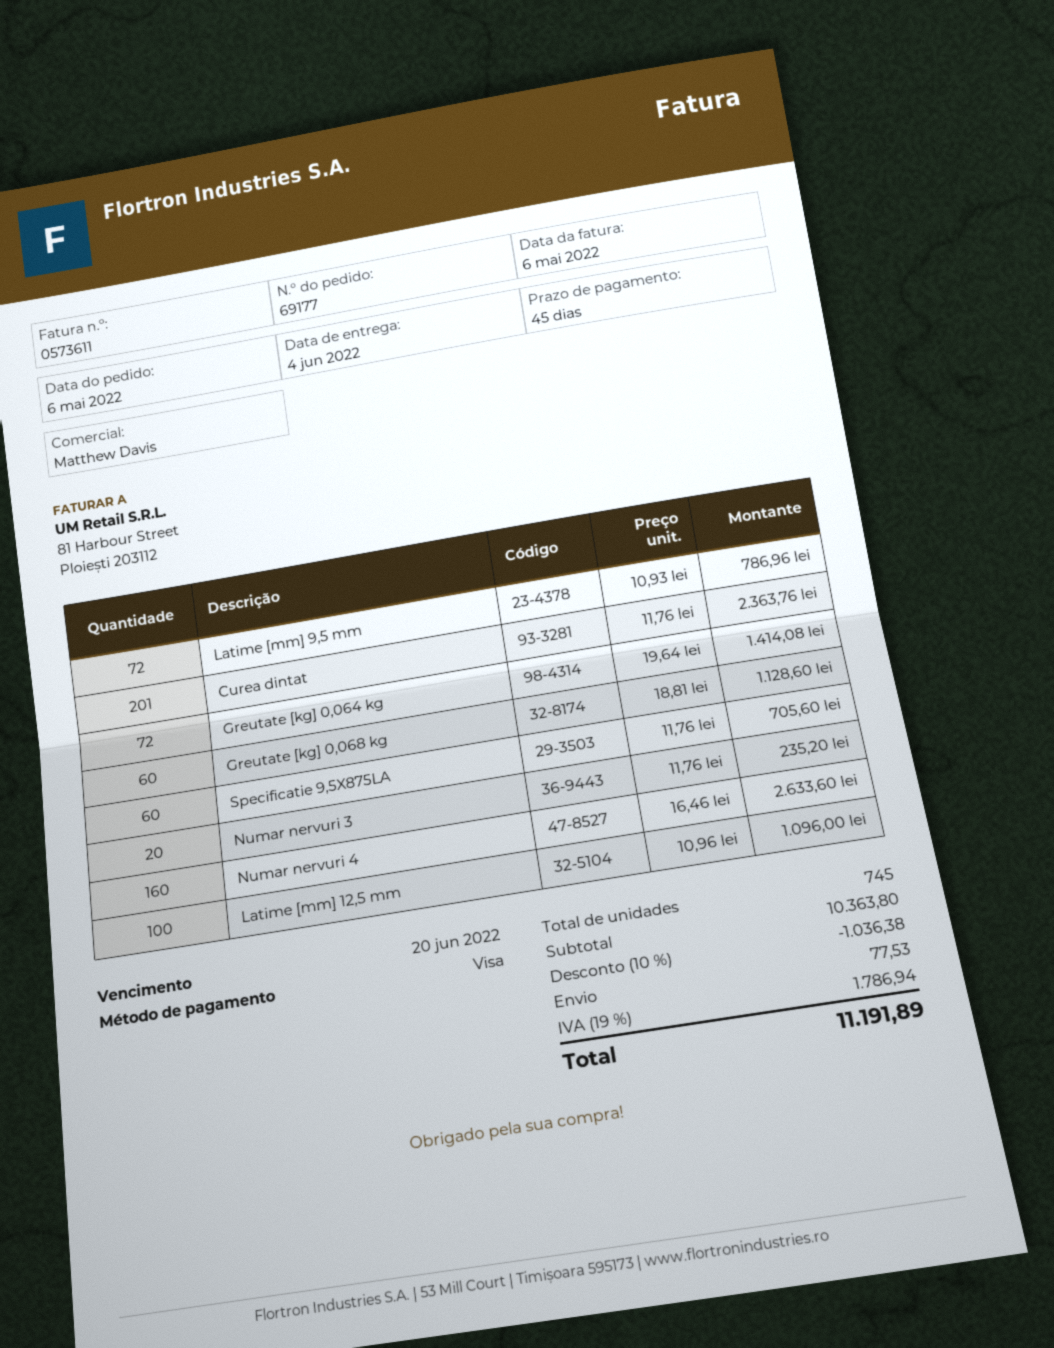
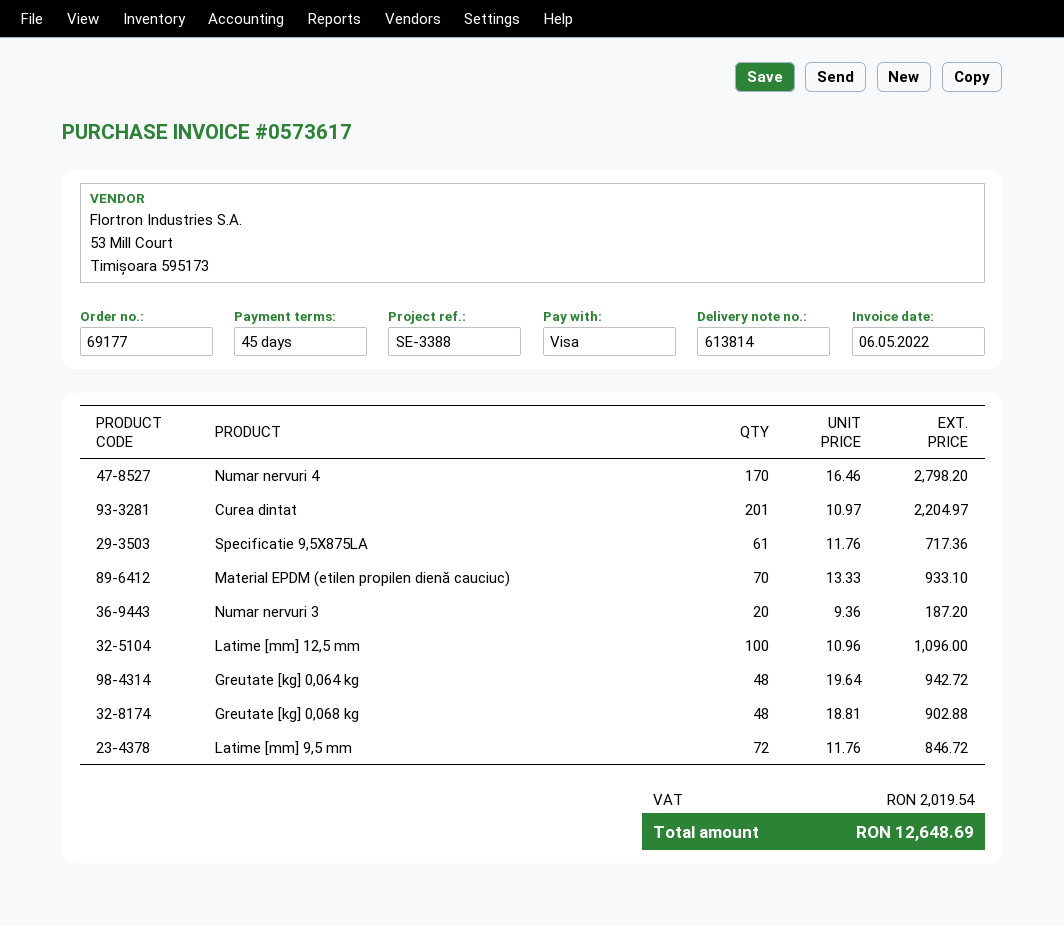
invoice number: 0573611 -> 0573617
Latime [mm] 9,5 mm: 72 x 10.93 = 786.96 -> 72 x 11.76 = 846.72
Curea dintat: 201 x 11.76 = 2363.76 -> 201 x 10.97 = 2204.97
Greutate [kg] 0,064 kg: 72 x 19.64 = 1414.08 -> 48 x 19.64 = 942.72
Greutate [kg] 0,068 kg: 60 x 18.81 = 1128.60 -> 48 x 18.81 = 902.88
Specificatie 9,5X875LA: 60 x 11.76 = 705.60 -> 61 x 11.76 = 717.36
Numar nervuri 3: 20 x 11.76 = 235.20 -> 20 x 9.36 = 187.20
Numar nervuri 4: 160 x 16.46 = 2633.60 -> 170 x 16.46 = 2798.20
Material EPDM (etilen propilen dienă cauciuc): none -> 70 x 13.33 = 933.10
discount: 10% = 1036.38 -> none
shipping: 77.53 -> none
tax: 1786.94 -> 2019.54
total: 11191.89 -> 12648.69

